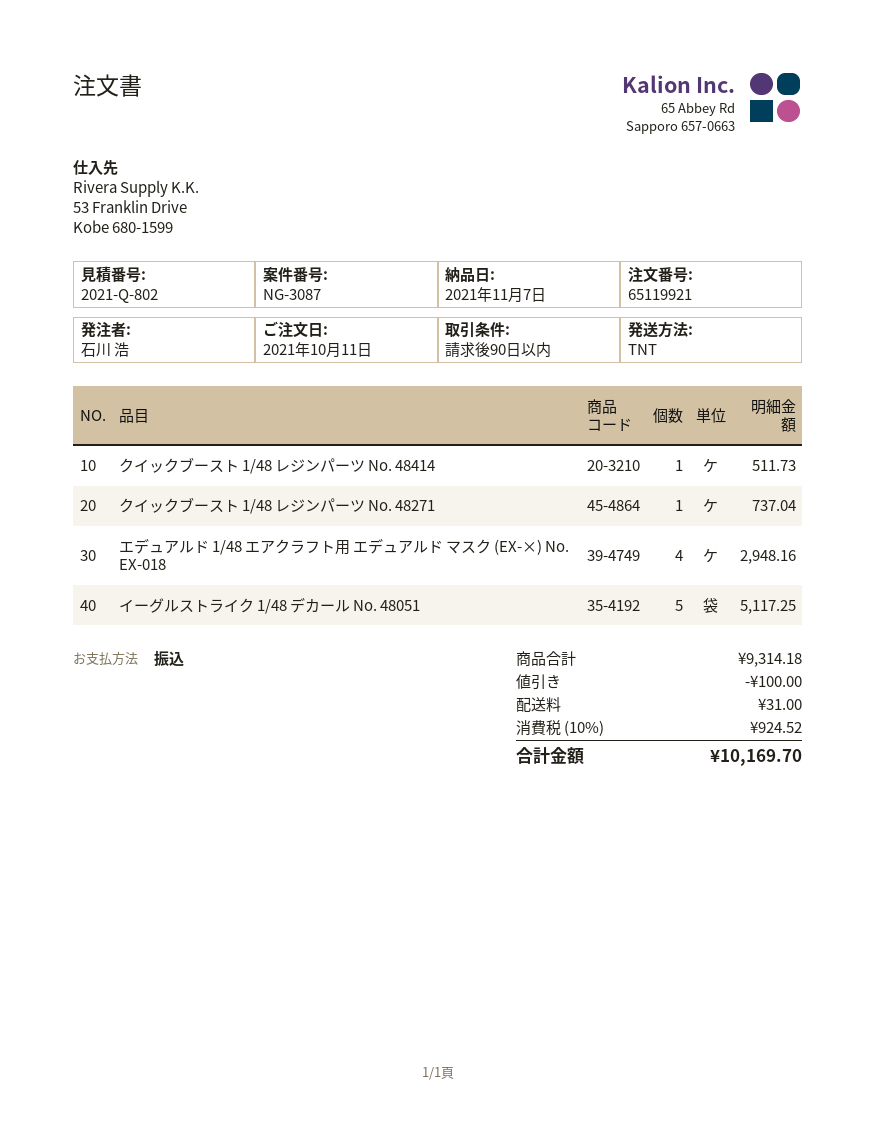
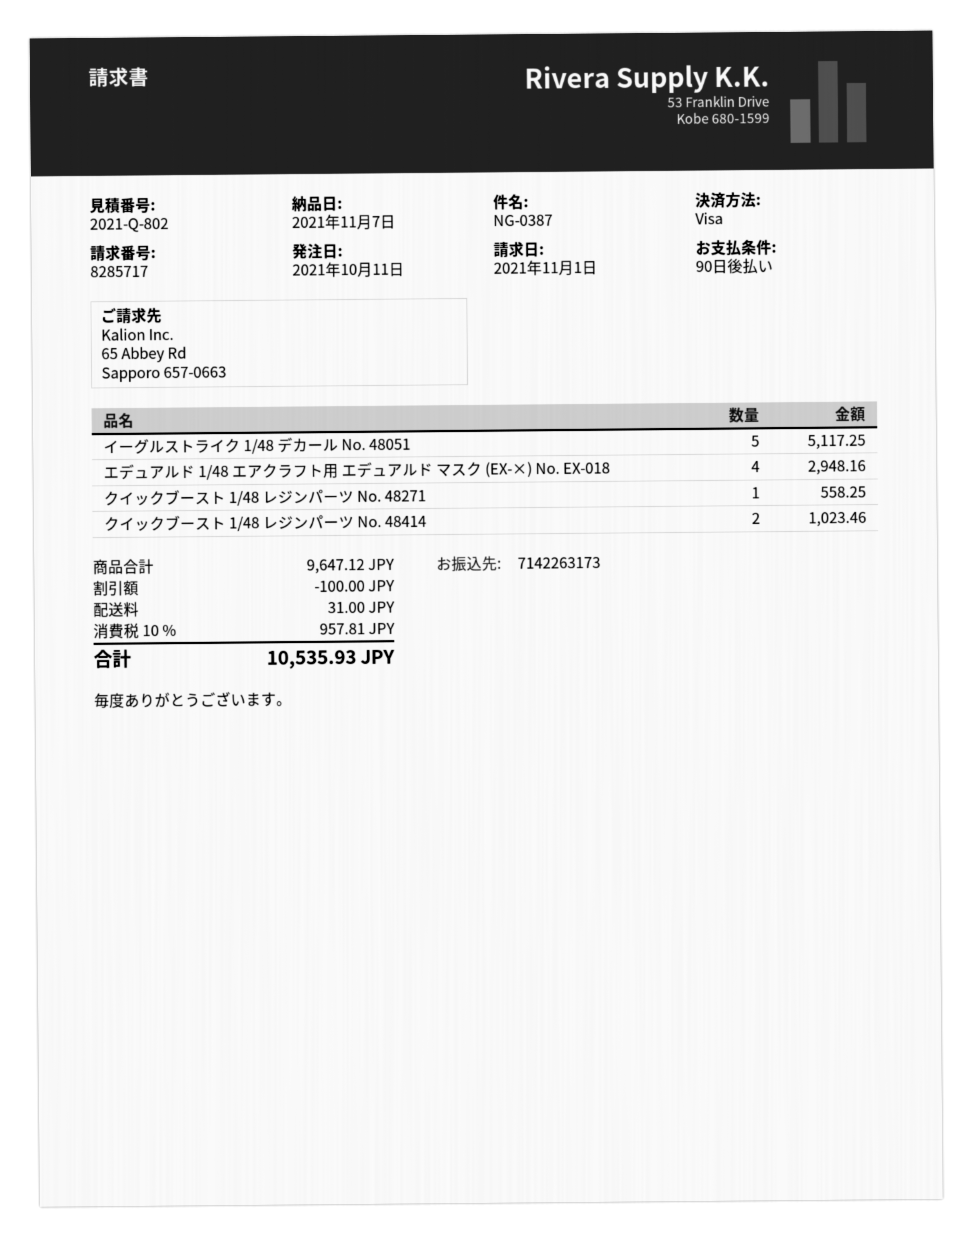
reference: NG-3087 -> NG-0387
payment method: bank transfer -> Visa
クイックブースト 1/48 レジンパーツ No. 48414: 1 for 511.73 -> 2 for 1023.46
クイックブースト 1/48 レジンパーツ No. 48271: 1 for 737.04 -> 1 for 558.25
subtotal: 9314.18 -> 9647.12
tax: 10% = 924.52 -> 10% = 957.81
total: 10169.70 -> 10535.93

